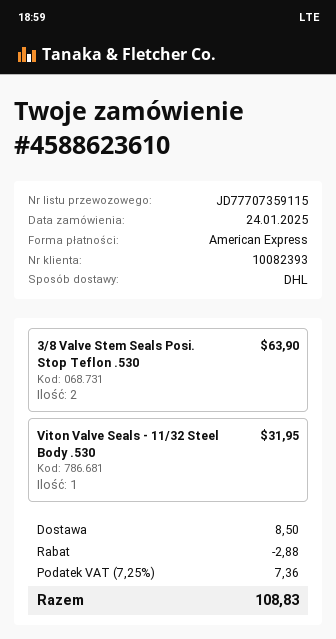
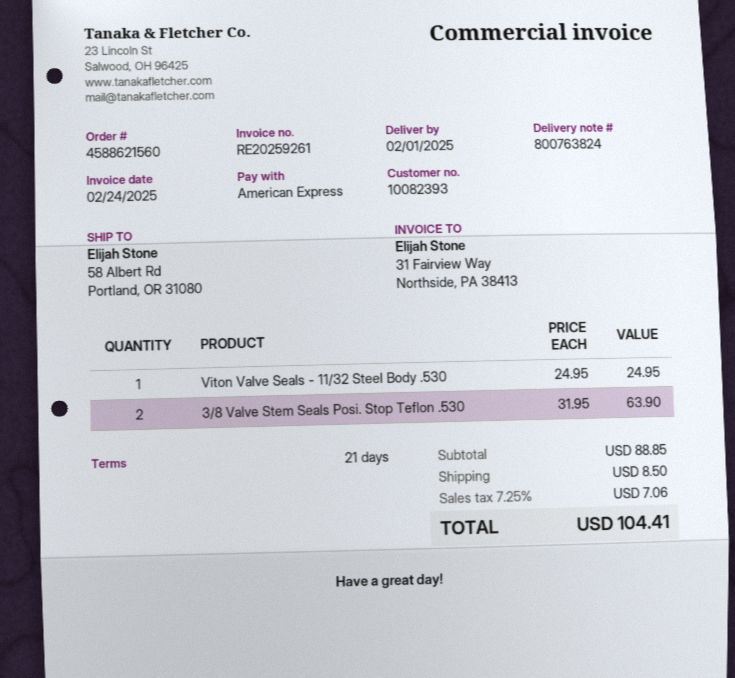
order number: 4588623610 -> 4588621560
Viton Valve Seals - 11/32 Steel Body .530: 1 for 31.95 -> 1 for 24.95
discount: 2.88 -> none
tax: 7.25% = 7.36 -> 7.25% = 7.06
total: 108.83 -> 104.41

